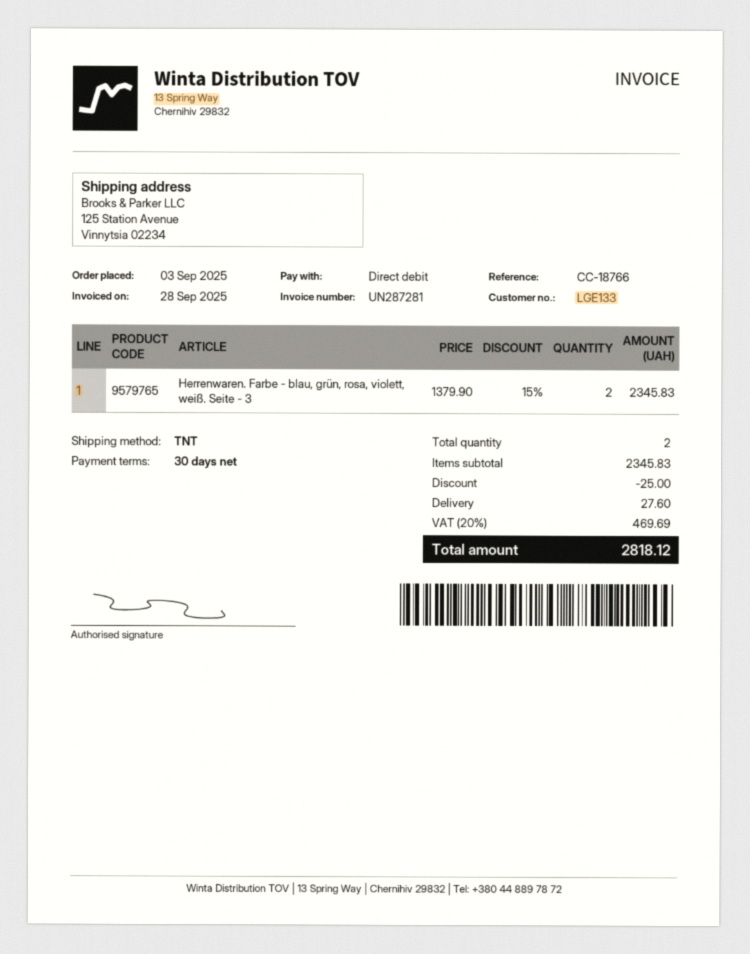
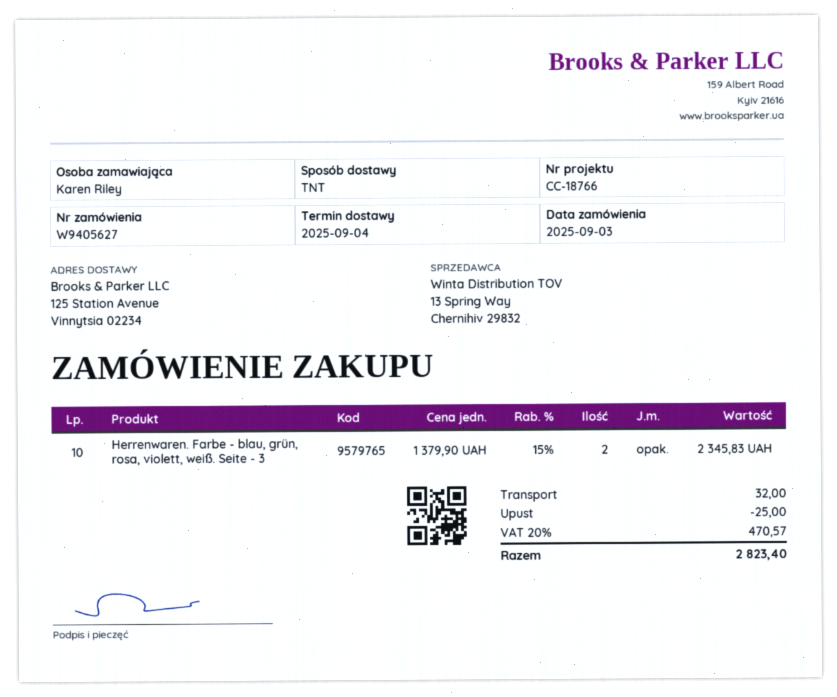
shipping: 27.60 -> 32.00
tax: 20% = 469.69 -> 20% = 470.57
total: 2818.12 -> 2823.40

